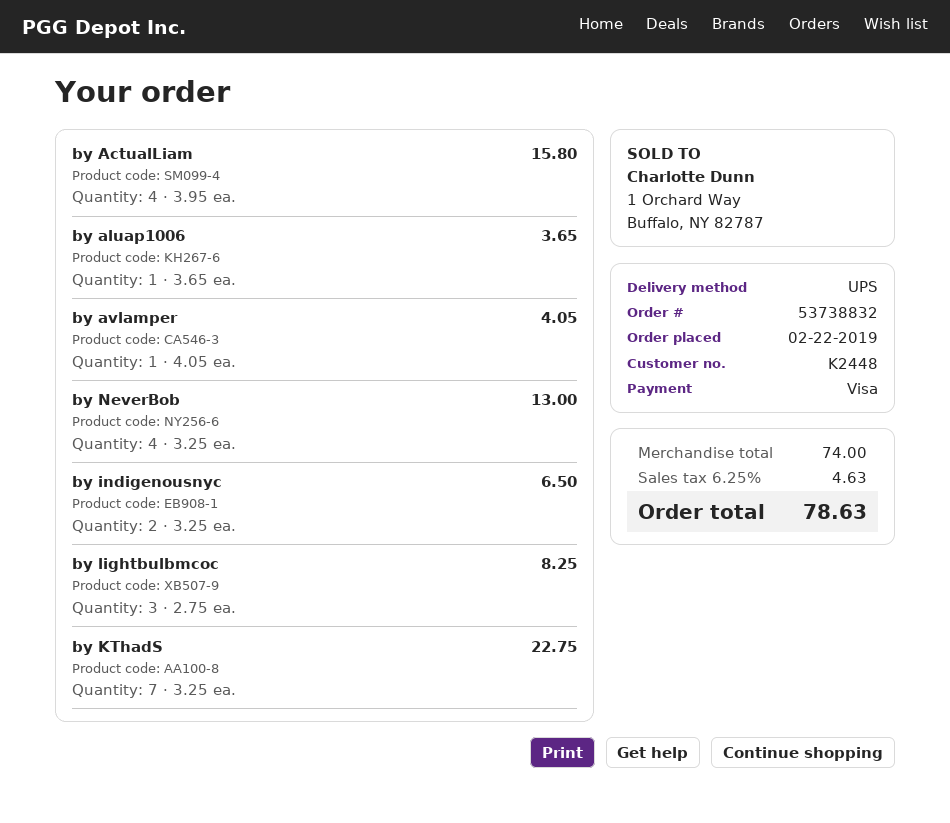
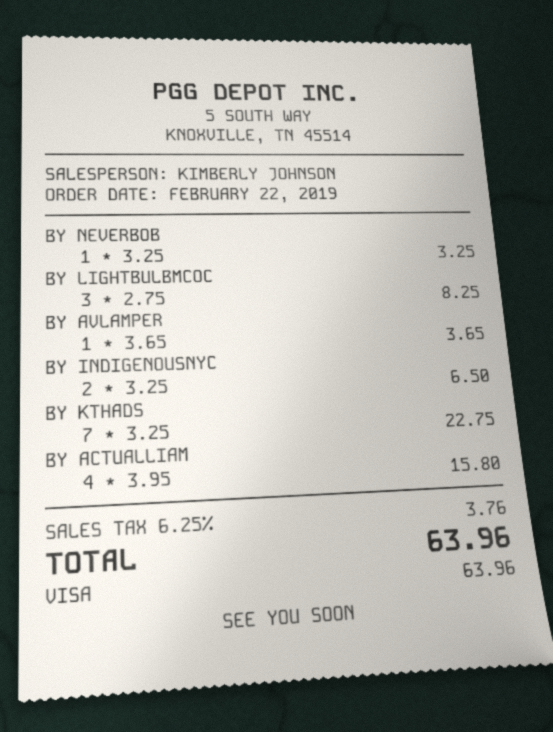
by aluap1006: 1 x 3.65 = 3.65 -> none
by avlamper: 1 x 4.05 = 4.05 -> 1 x 3.65 = 3.65
by NeverBob: 4 x 3.25 = 13.00 -> 1 x 3.25 = 3.25
tax: 6.25% = 4.63 -> 6.25% = 3.76
total: 78.63 -> 63.96

